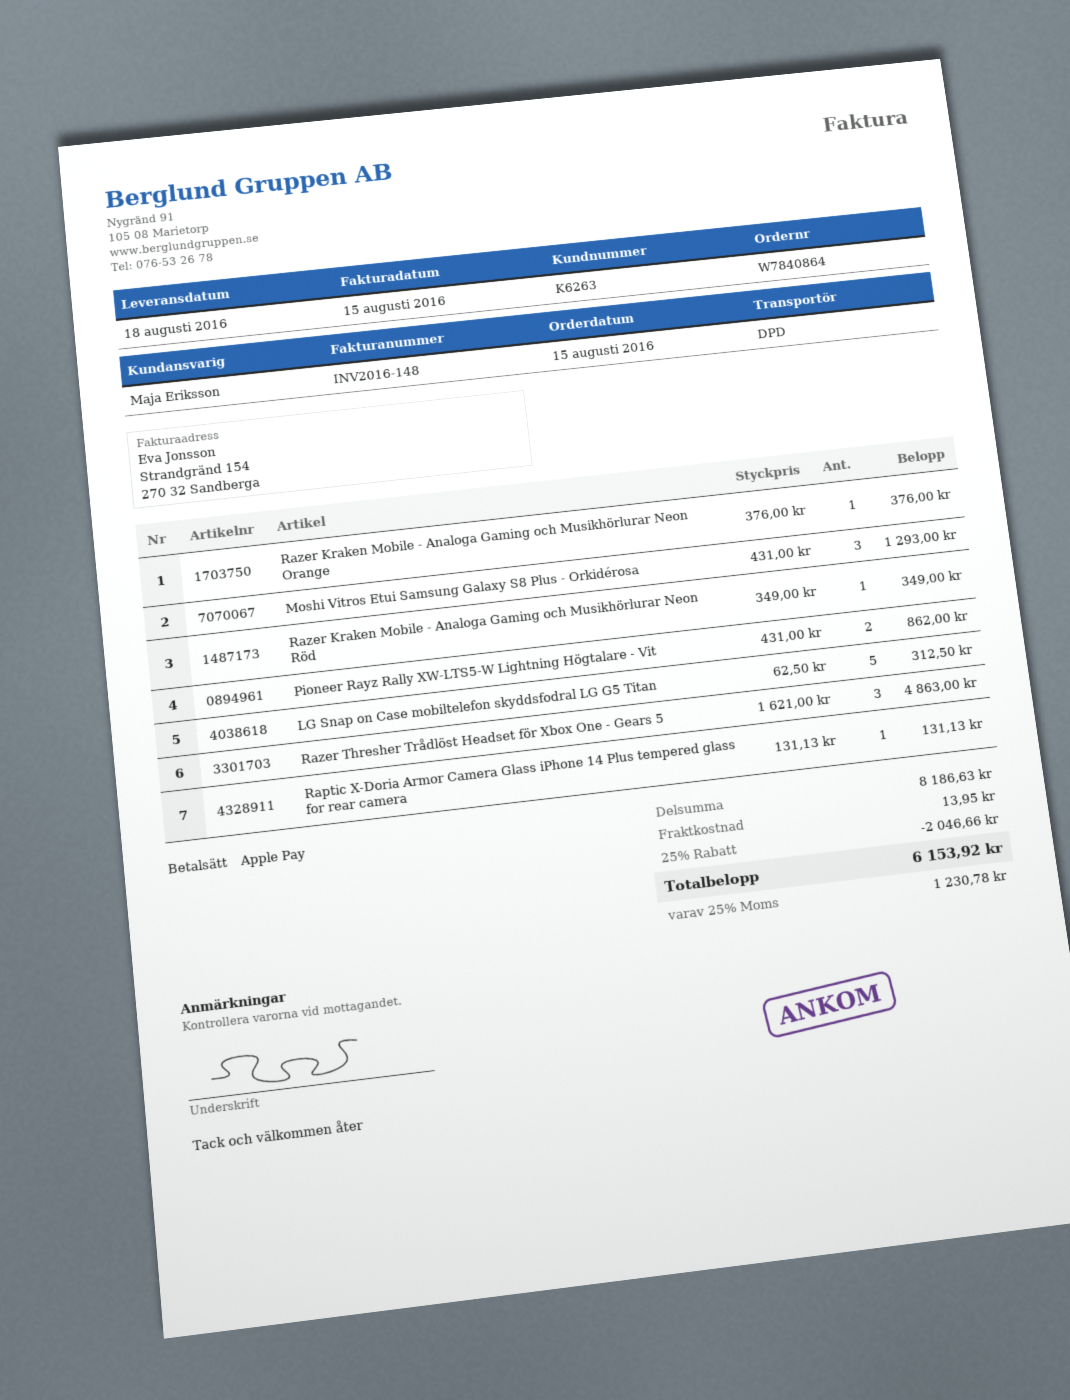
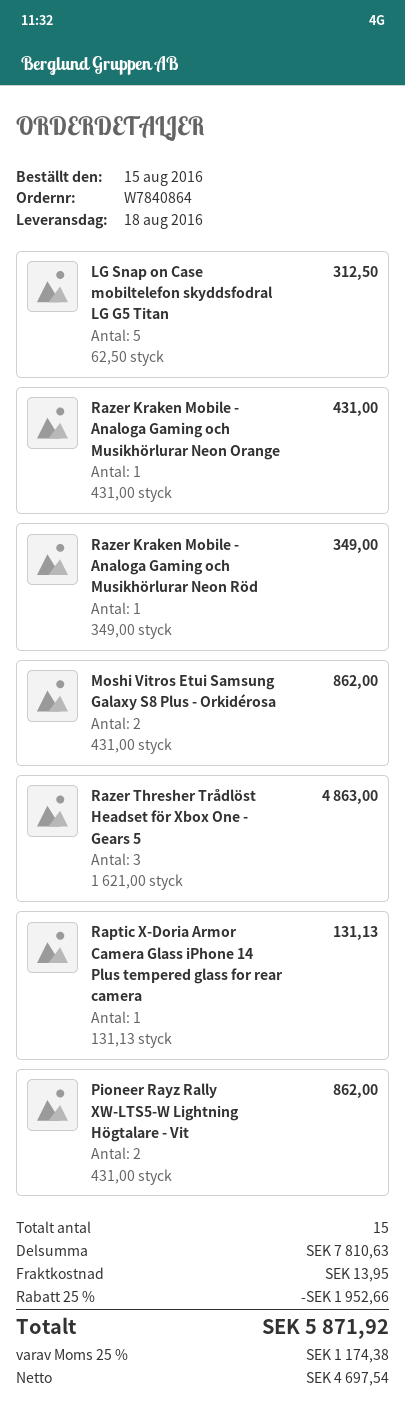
Razer Kraken Mobile - Analoga Gaming och Musikhörlurar Neon Orange: 1 x 376.00 = 376.00 -> 1 x 431.00 = 431.00
Moshi Vitros Etui Samsung Galaxy S8 Plus - Orkidérosa: 3 x 431.00 = 1293.00 -> 2 x 431.00 = 862.00
subtotal: 8186.63 -> 7810.63
discount: 25% = 2046.66 -> 25% = 1952.66
tax: 25% = 1230.78 -> 25% = 1174.38
total: 6153.92 -> 5871.92

